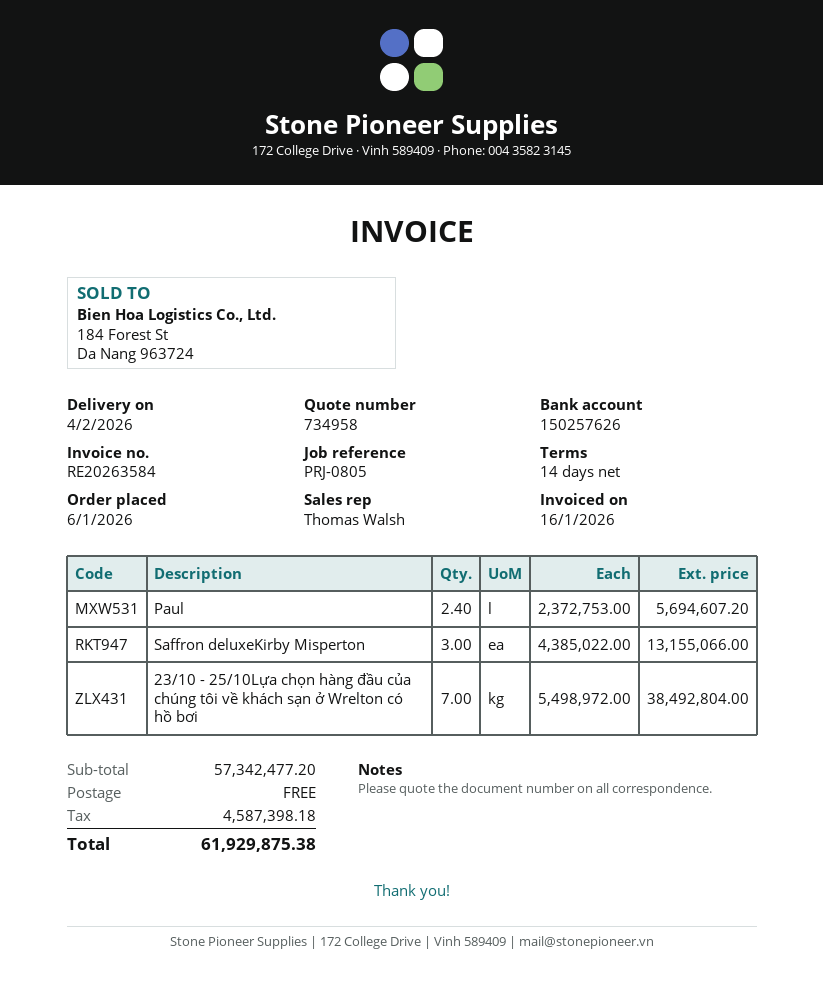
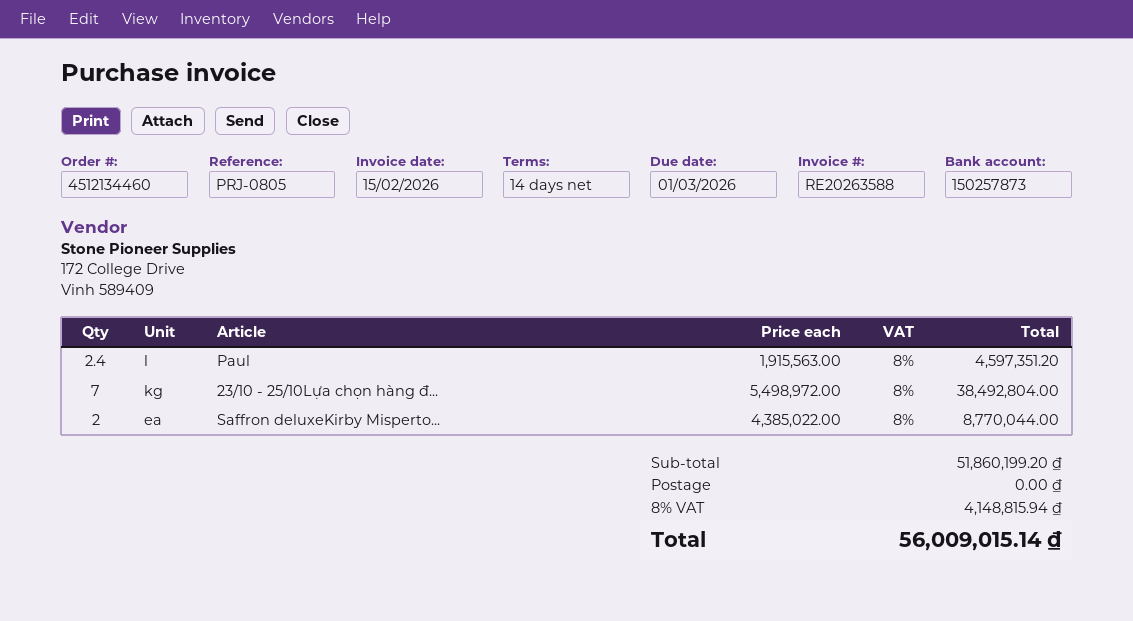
invoice number: RE20263584 -> RE20263588
invoice date: 2026-01-16 -> 2026-02-15
bank account: 150257626 -> 150257873
Paul: 2.4 x 2372753.00 = 5694607.20 -> 2.4 x 1915563.00 = 4597351.20
Saffron deluxeKirby Misperton: 3 x 4385022.00 = 13155066.00 -> 2 x 4385022.00 = 8770044.00
subtotal: 57342477.20 -> 51860199.20
tax: 4587398.18 -> 4148815.94
total: 61929875.38 -> 56009015.14

